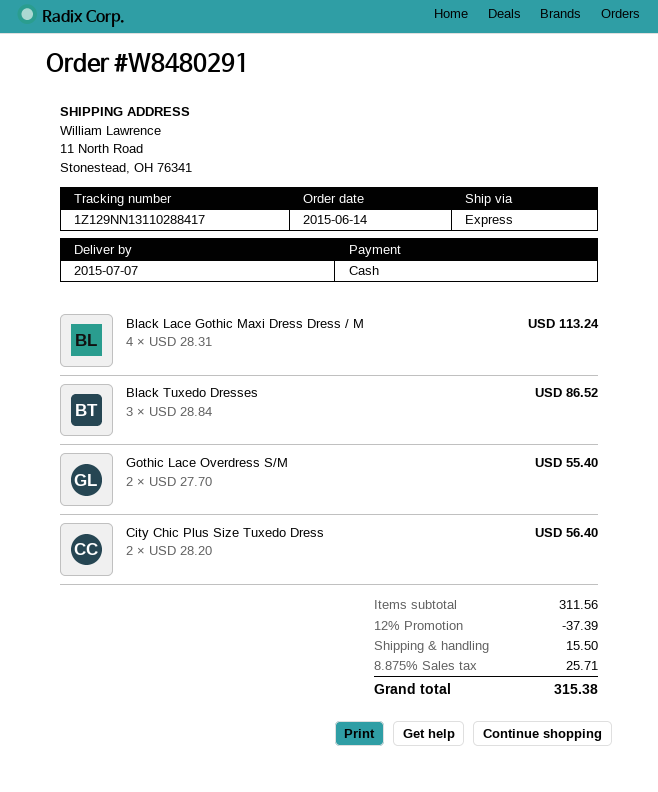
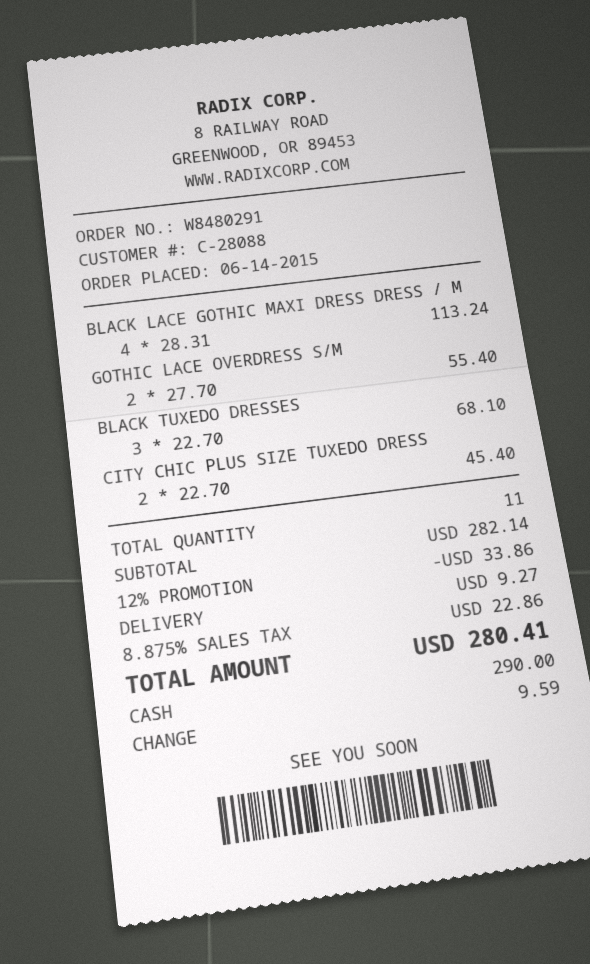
Black Tuxedo Dresses: 3 x 28.84 = 86.52 -> 3 x 22.70 = 68.10
City Chic Plus Size Tuxedo Dress: 2 x 28.20 = 56.40 -> 2 x 22.70 = 45.40
subtotal: 311.56 -> 282.14
discount: 12% = 37.39 -> 12% = 33.86
shipping: 15.50 -> 9.27
tax: 8.875% = 25.71 -> 8.875% = 22.86
total: 315.38 -> 280.41

